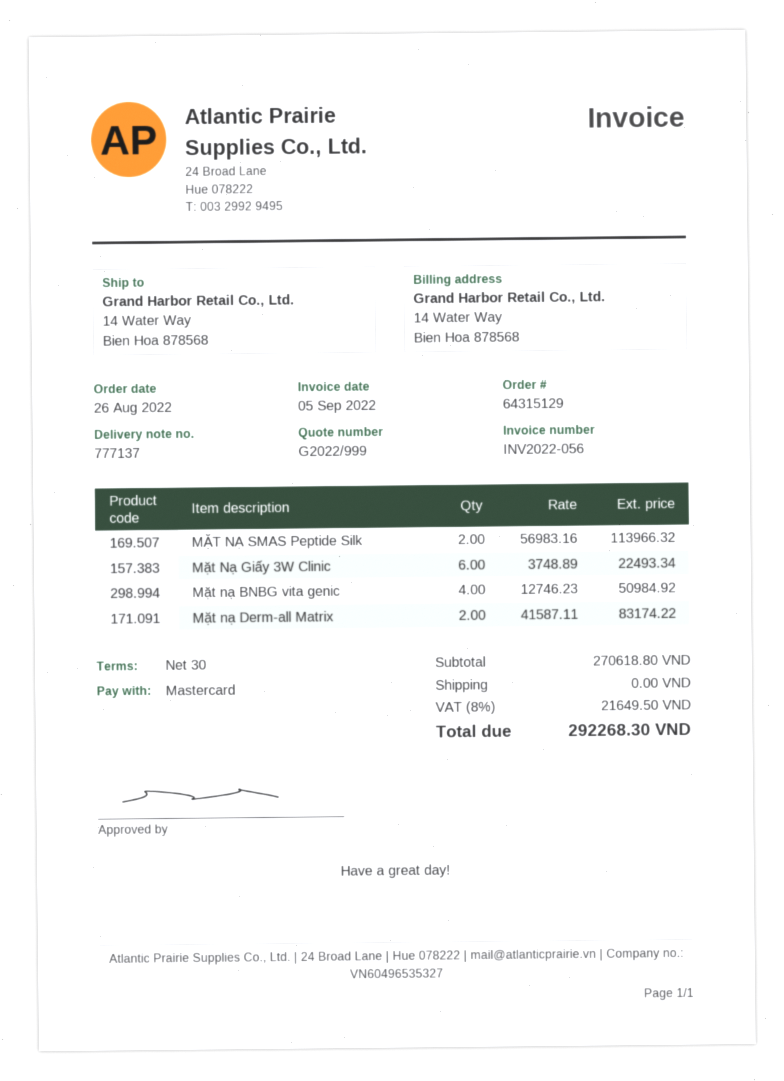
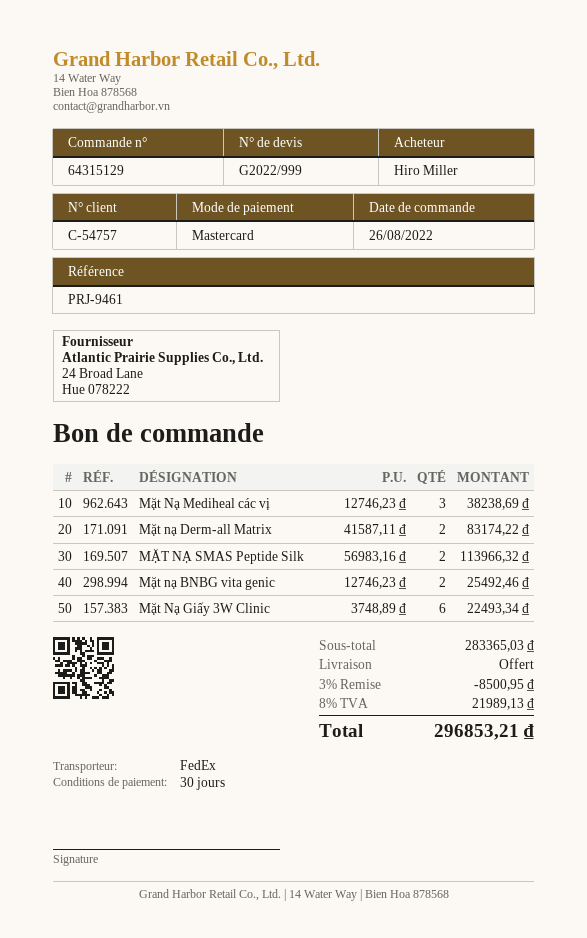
Mặt nạ BNBG vita genic: 4 x 12746.23 = 50984.92 -> 2 x 12746.23 = 25492.46
Mặt Nạ Mediheal các vị: none -> 3 x 12746.23 = 38238.69
subtotal: 270618.80 -> 283365.03
discount: none -> 3% = 8500.95
tax: 8% = 21649.50 -> 8% = 21989.13
total: 292268.30 -> 296853.21

